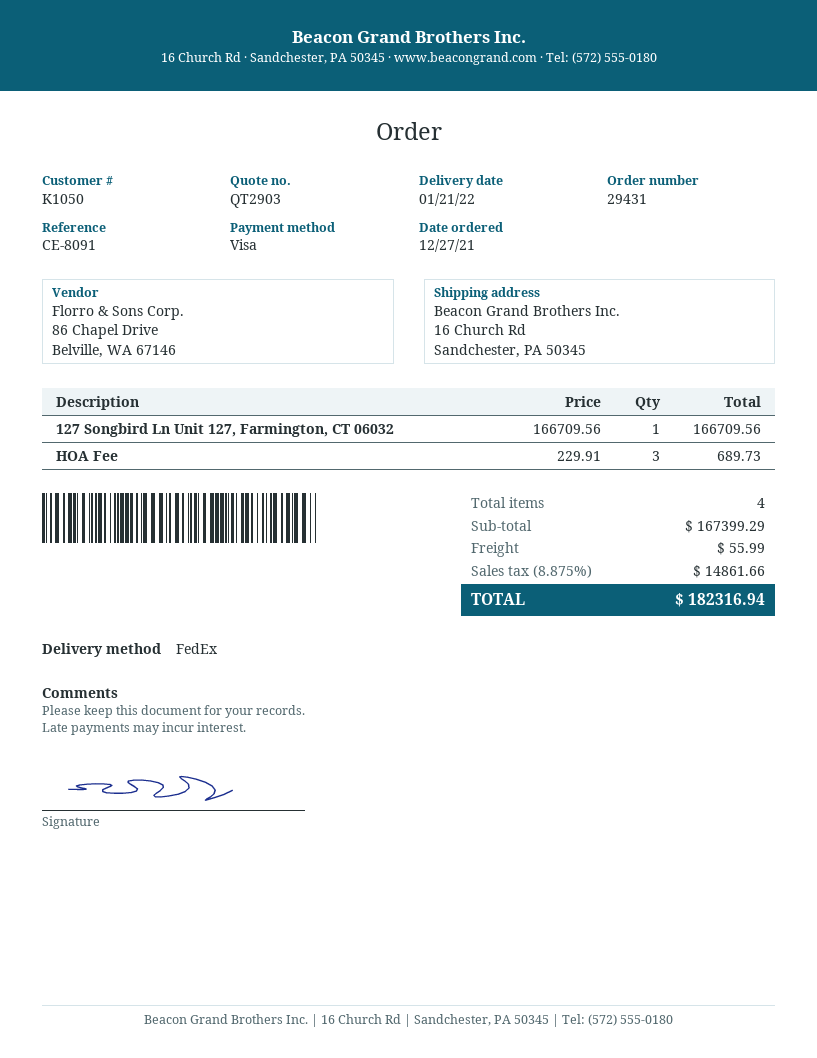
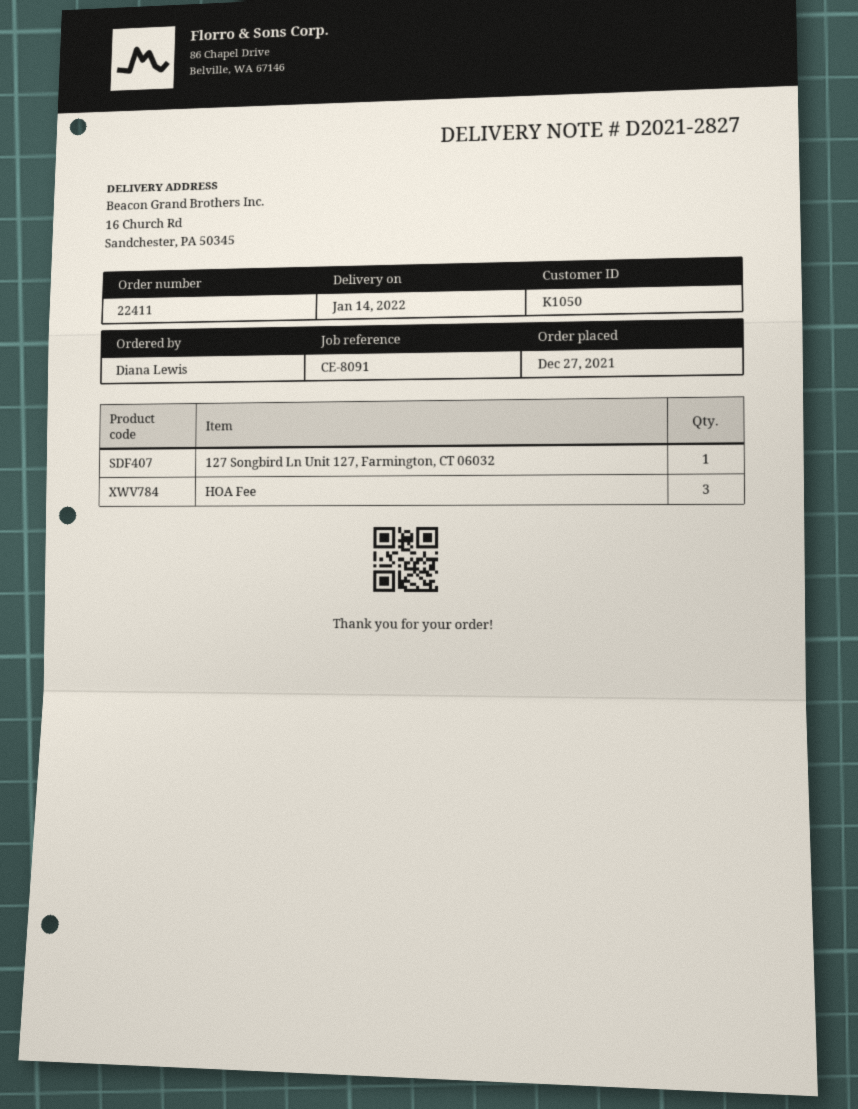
order number: 29431 -> 22411
delivery date: 2022-01-21 -> 2022-01-14

